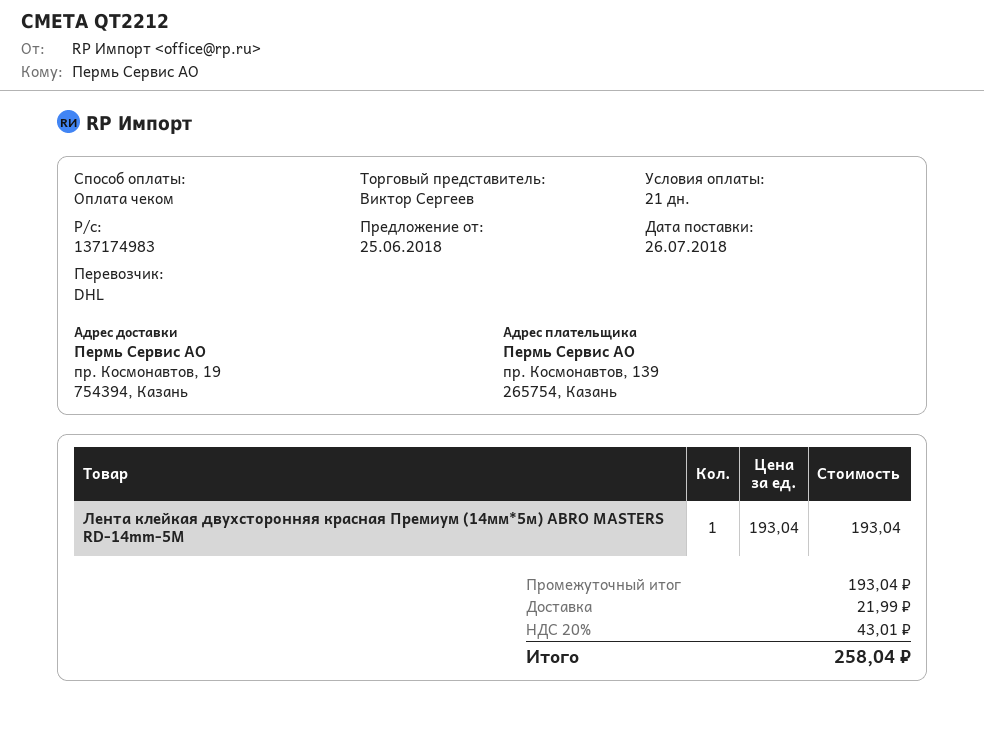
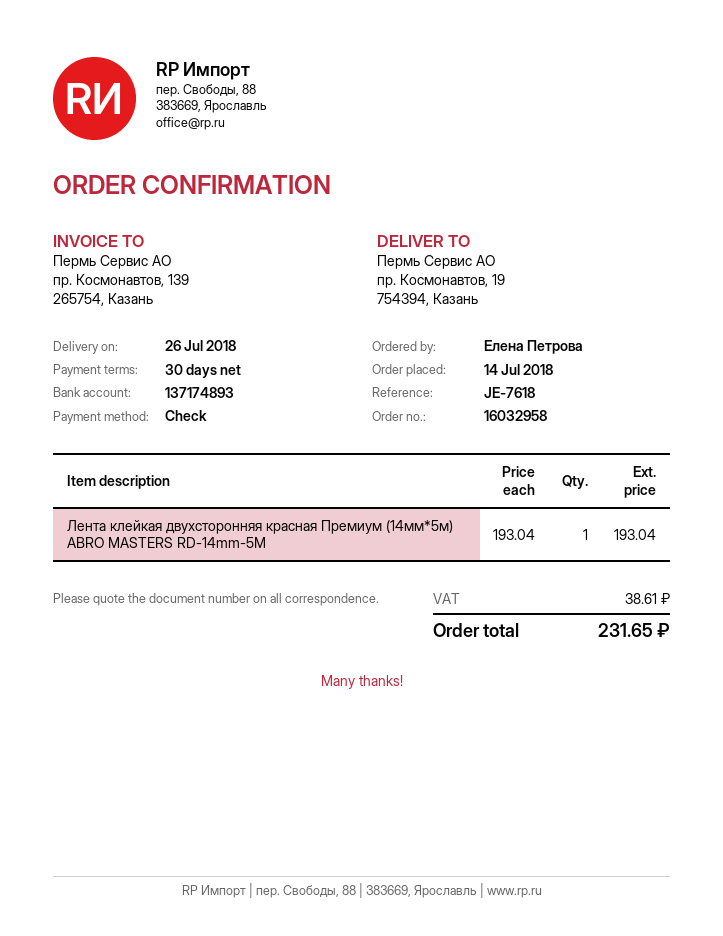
payment terms: 21 days -> 30 days
bank account: 137174983 -> 137174893
shipping: 21.99 -> none
tax: 43.01 -> 38.61
total: 258.04 -> 231.65

